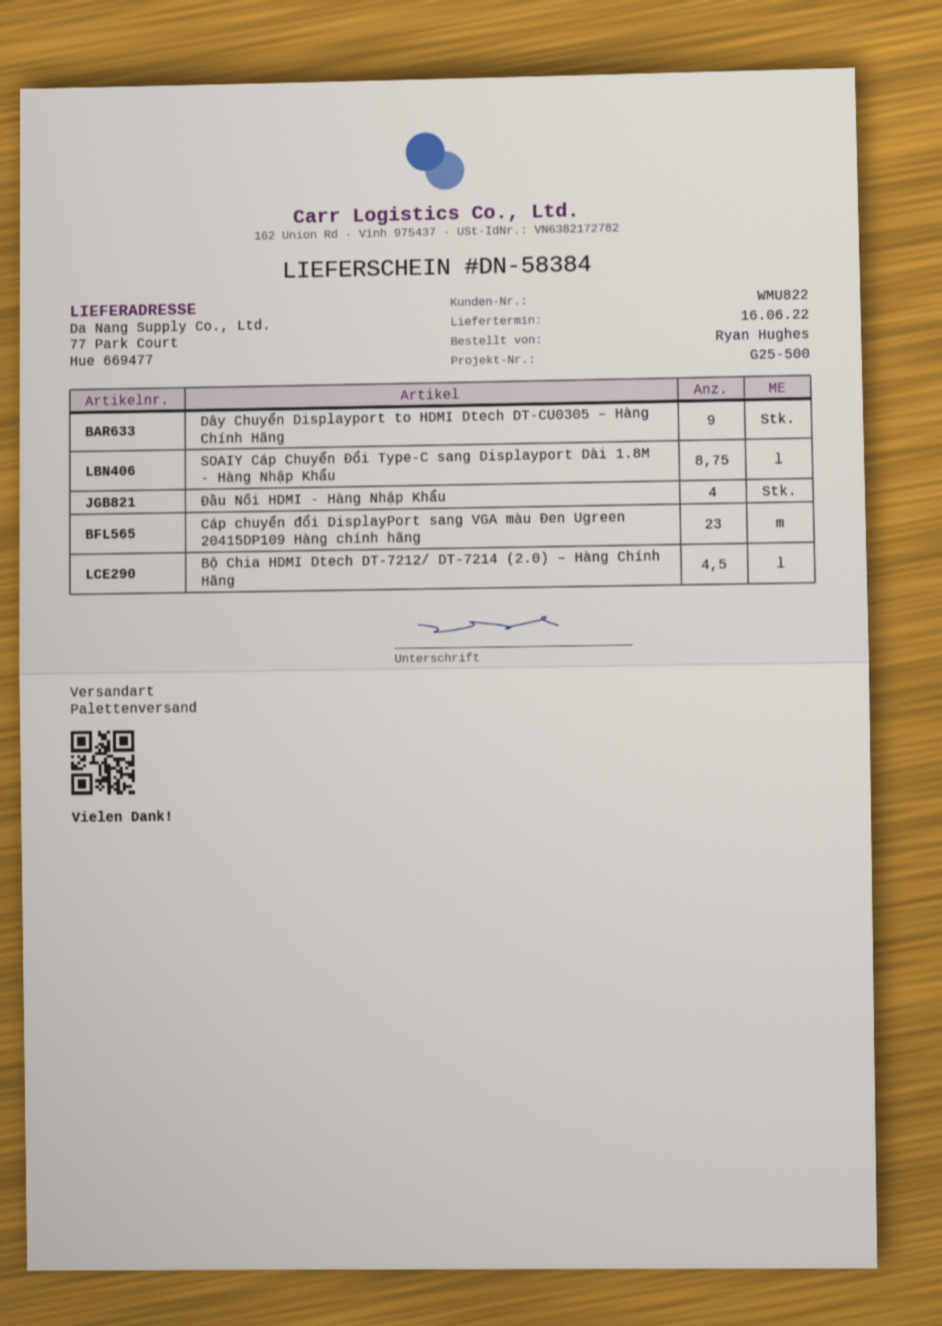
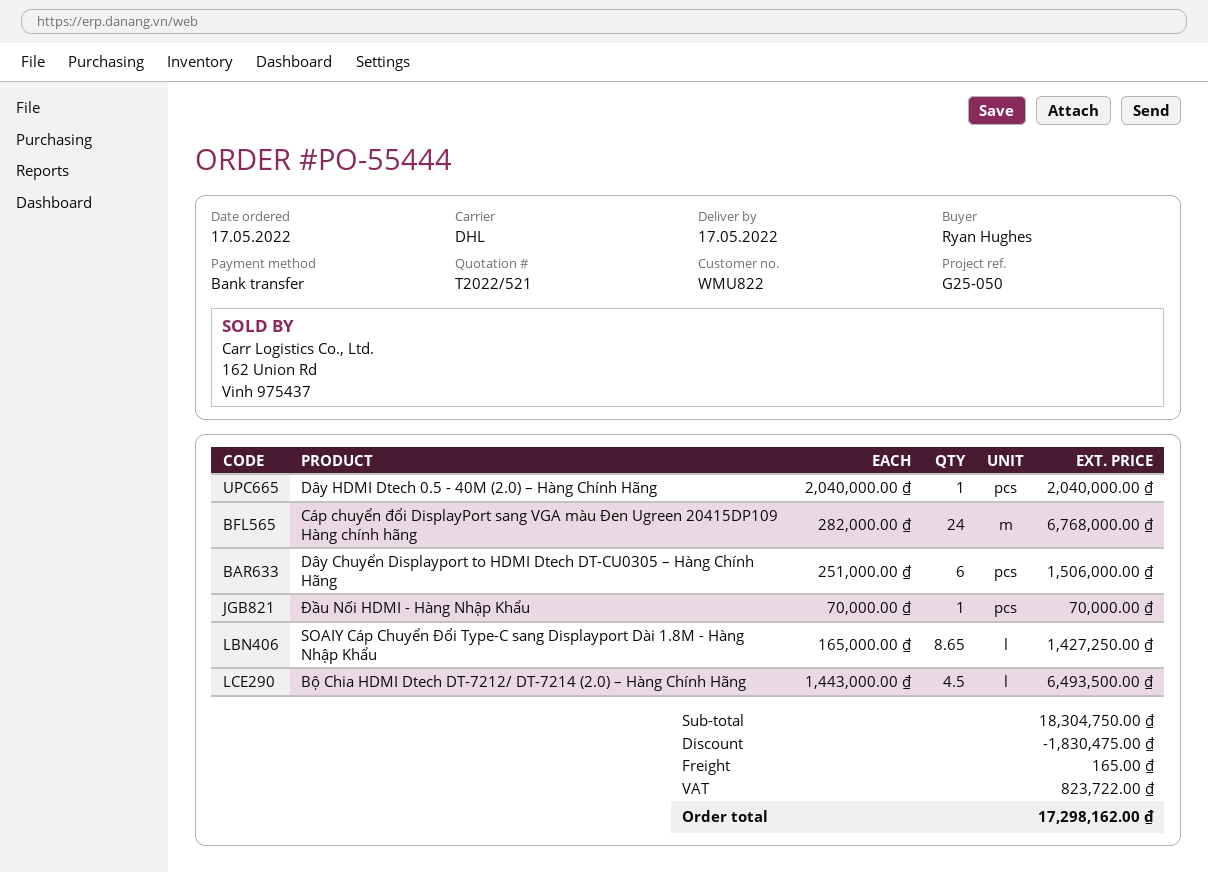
delivery date: 2022-06-16 -> 2022-05-17
reference: G25-500 -> G25-050
shipping method: pallet freight -> DHL
Dây Chuyển Displayport to HDMI Dtech DT-CU0305 – Hàng Chính Hãng: 9 -> 6
SOAIY Cáp Chuyển Đổi Type-C sang Displayport Dài 1.8M - Hàng Nhập Khẩu: 8.75 -> 8.65
Đầu Nối HDMI - Hàng Nhập Khẩu: 4 -> 1
Cáp chuyển đổi DisplayPort sang VGA màu Đen Ugreen 20415DP109 Hàng chính hãng: 23 -> 24
Dây HDMI Dtech 0.5 - 40M (2.0) – Hàng Chính Hãng: none -> 1

